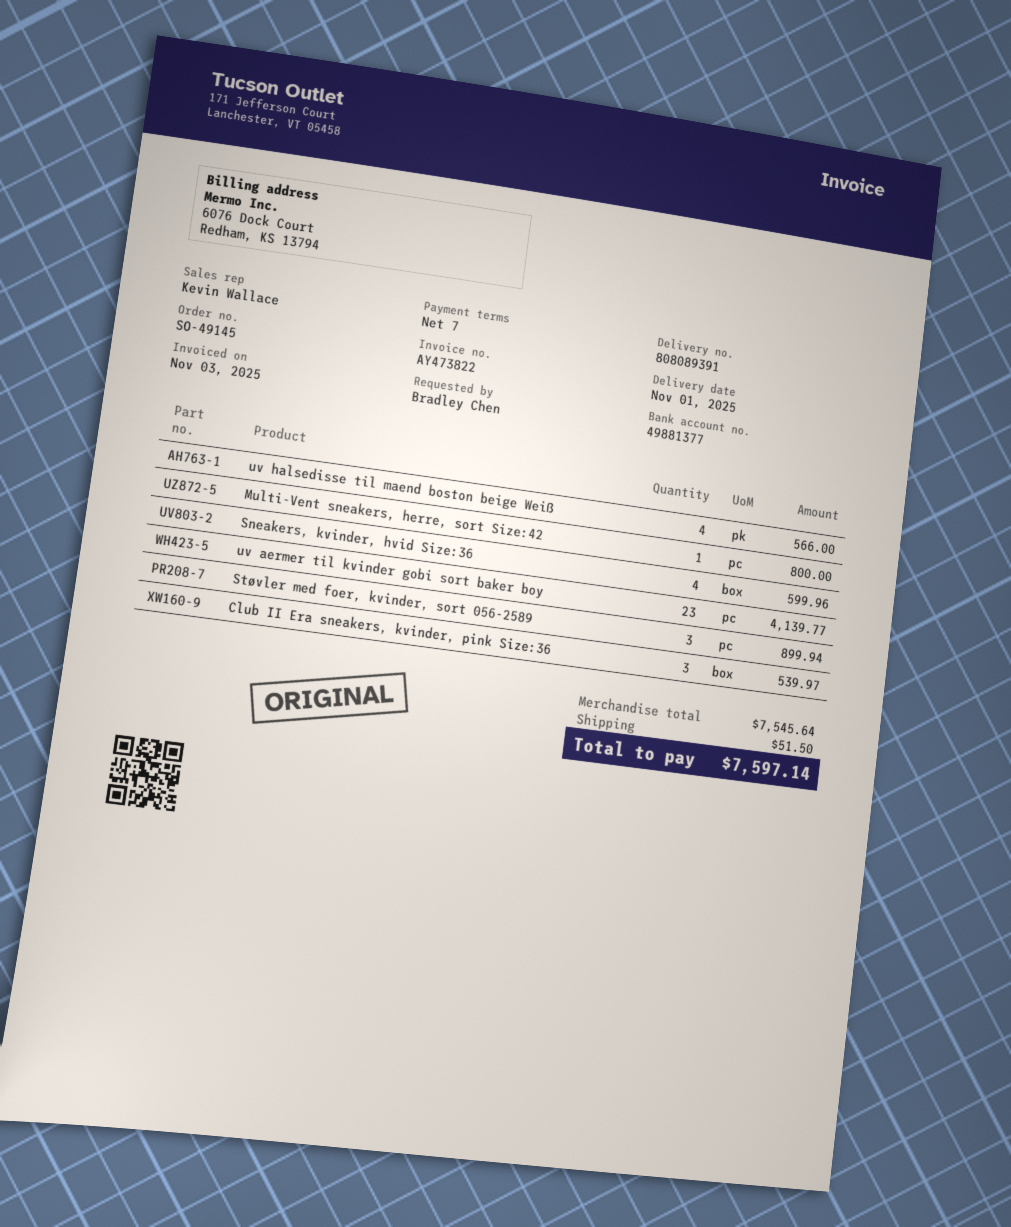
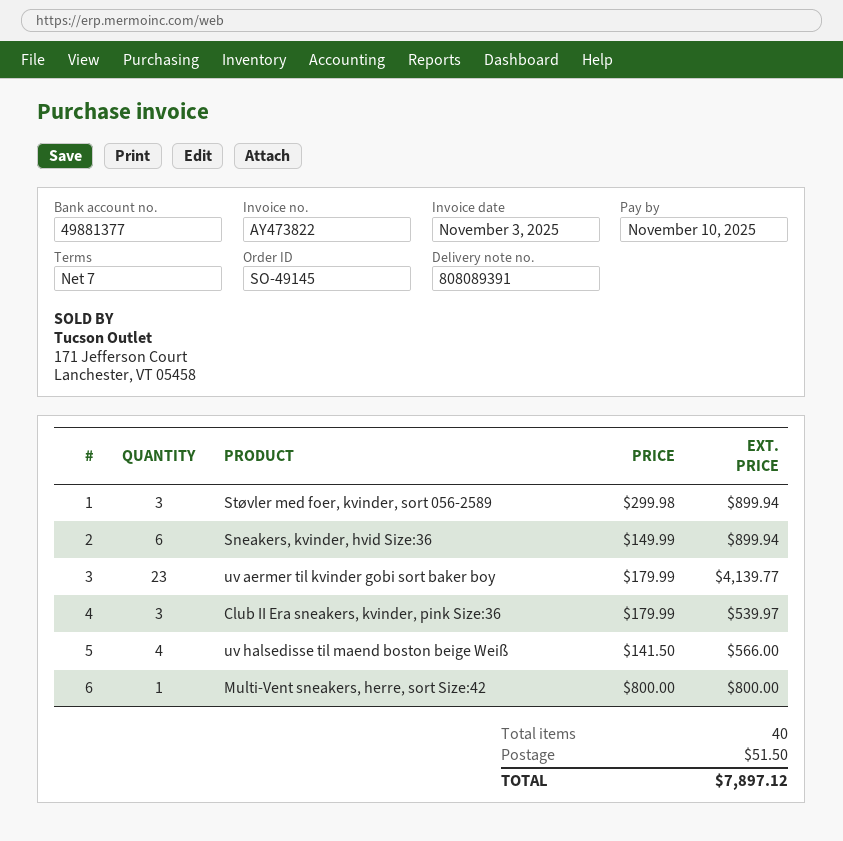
Sneakers, kvinder, hvid Size:36: 4 for 599.96 -> 6 for 899.94
total: 7597.14 -> 7897.12

